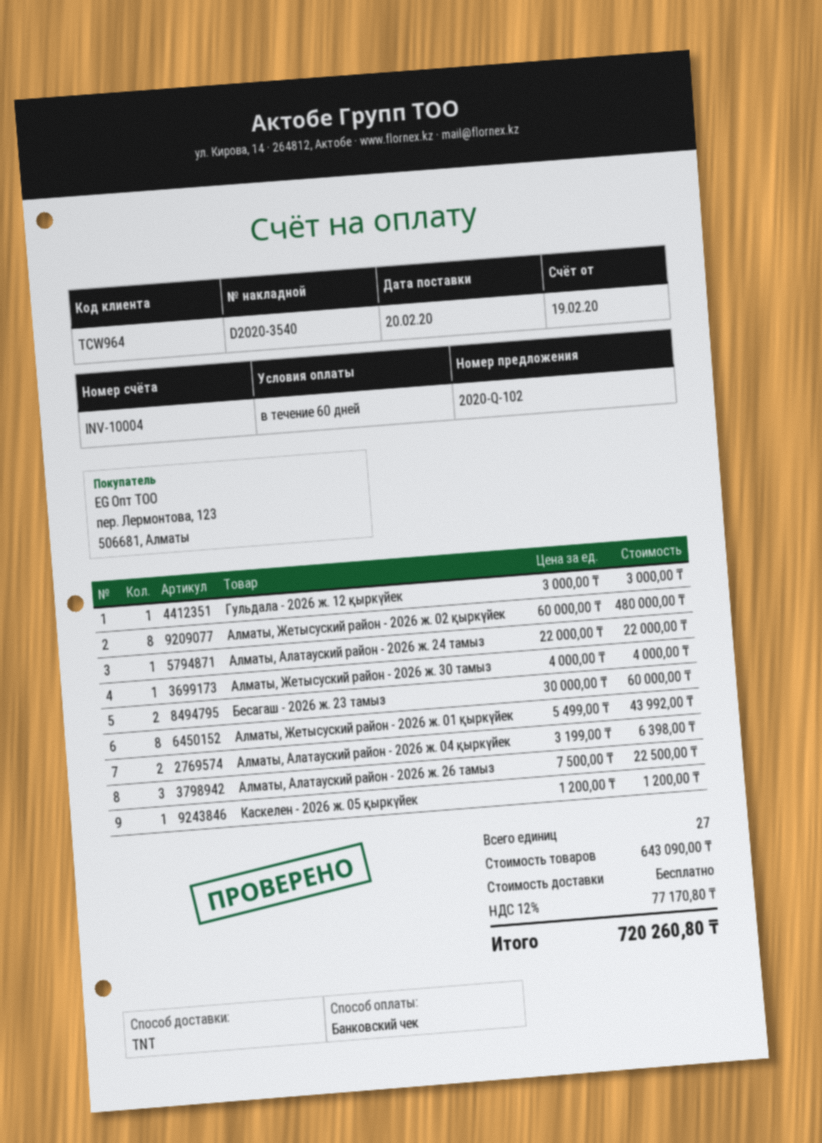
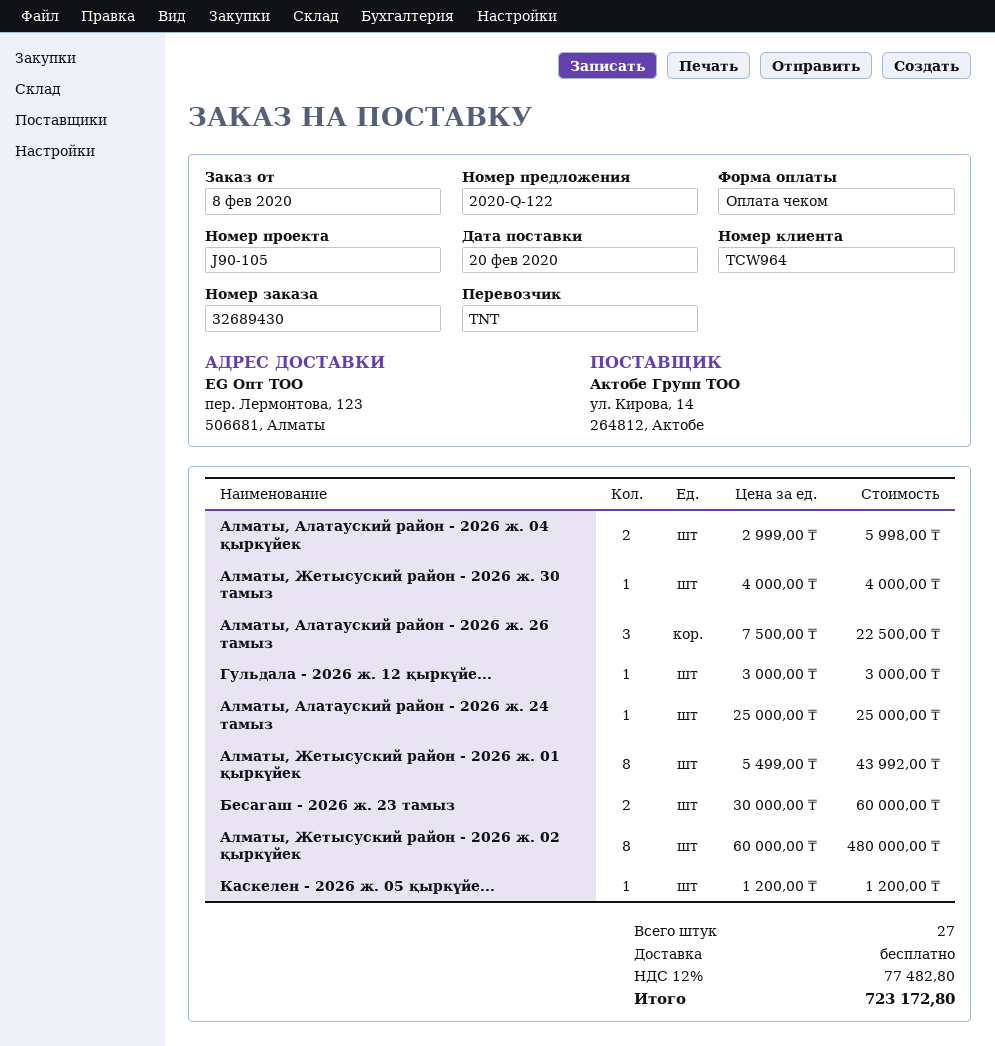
quote number: 2020-Q-102 -> 2020-Q-122
Алматы, Алатауский район - 2026 ж. 24 тамыз: 1 x 22000.00 = 22000.00 -> 1 x 25000.00 = 25000.00
Алматы, Алатауский район - 2026 ж. 04 қыркүйек: 2 x 3199.00 = 6398.00 -> 2 x 2999.00 = 5998.00
tax: 12% = 77170.80 -> 12% = 77482.80
total: 720260.80 -> 723172.80

